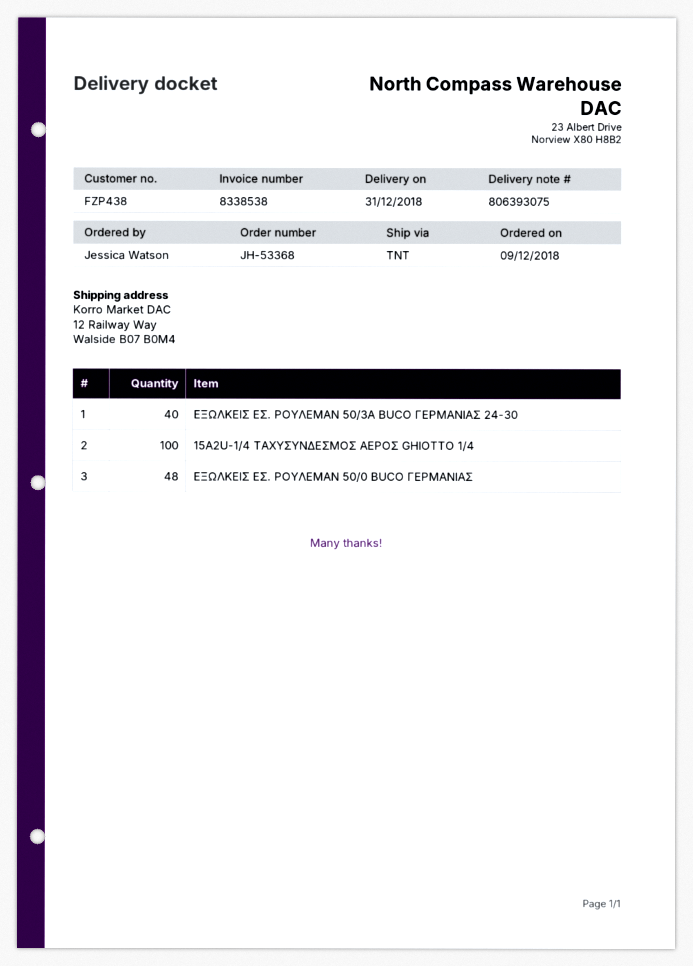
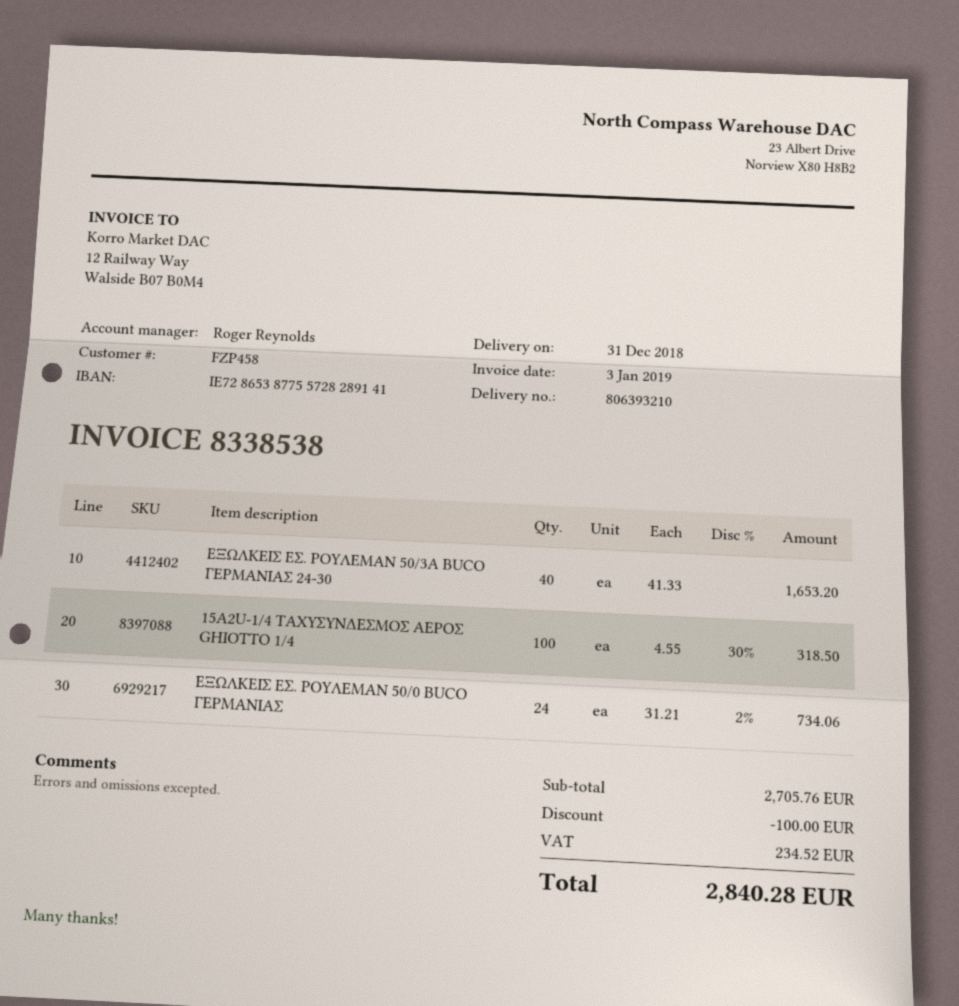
delivery note number: 806393075 -> 806393210
customer number: FZP438 -> FZP458
ΕΞΩΛΚΕΙΣ ΕΣ. ΡΟΥΛΕΜΑΝ 50/0 BUCO ΓΕΡΜΑΝΙΑΣ: 48 -> 24

